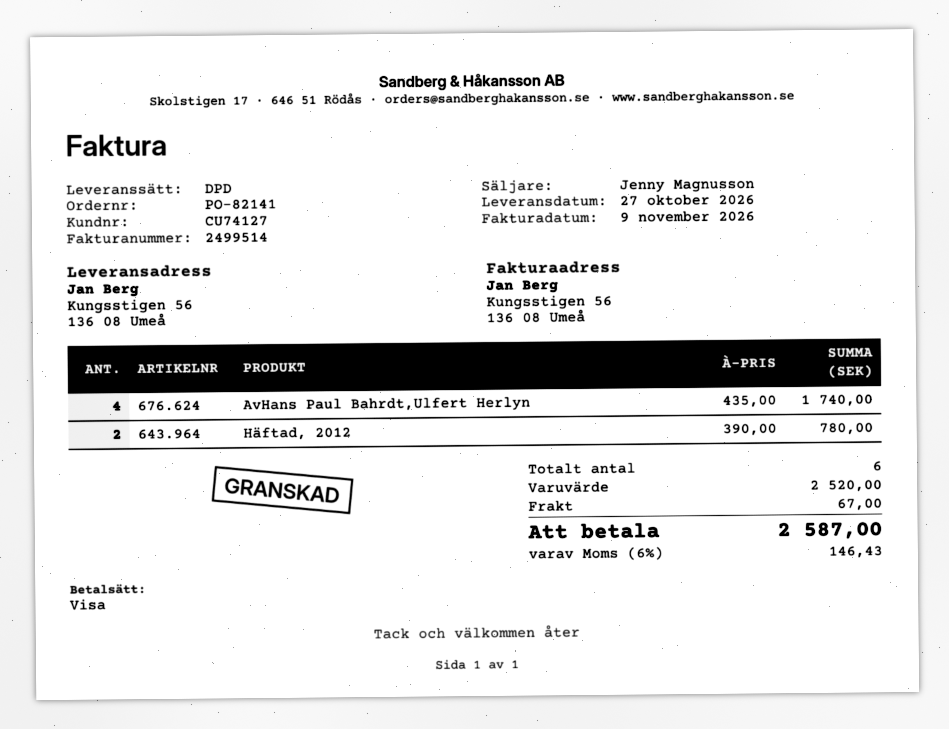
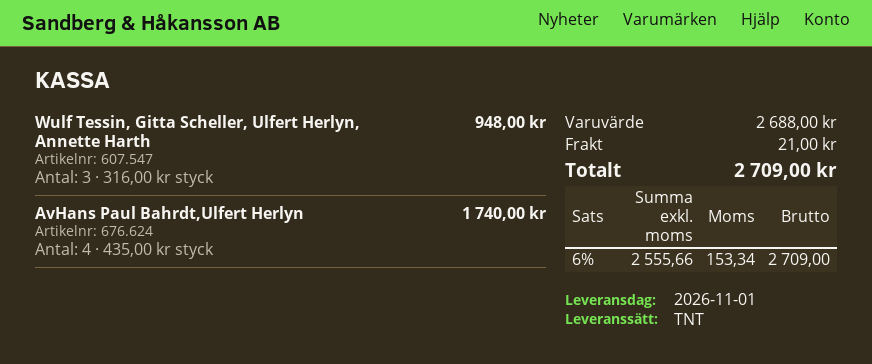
delivery date: 2026-10-27 -> 2026-11-01
shipping method: DPD -> TNT
Häftad, 2012: 2 x 390.00 = 780.00 -> none
Wulf Tessin, Gitta Scheller, Ulfert Herlyn, Annette Harth: none -> 3 x 316.00 = 948.00
subtotal: 2520.00 -> 2688.00
shipping: 67.00 -> 21.00
tax: 6% = 146.43 -> 6% = 153.34
total: 2587.00 -> 2709.00

